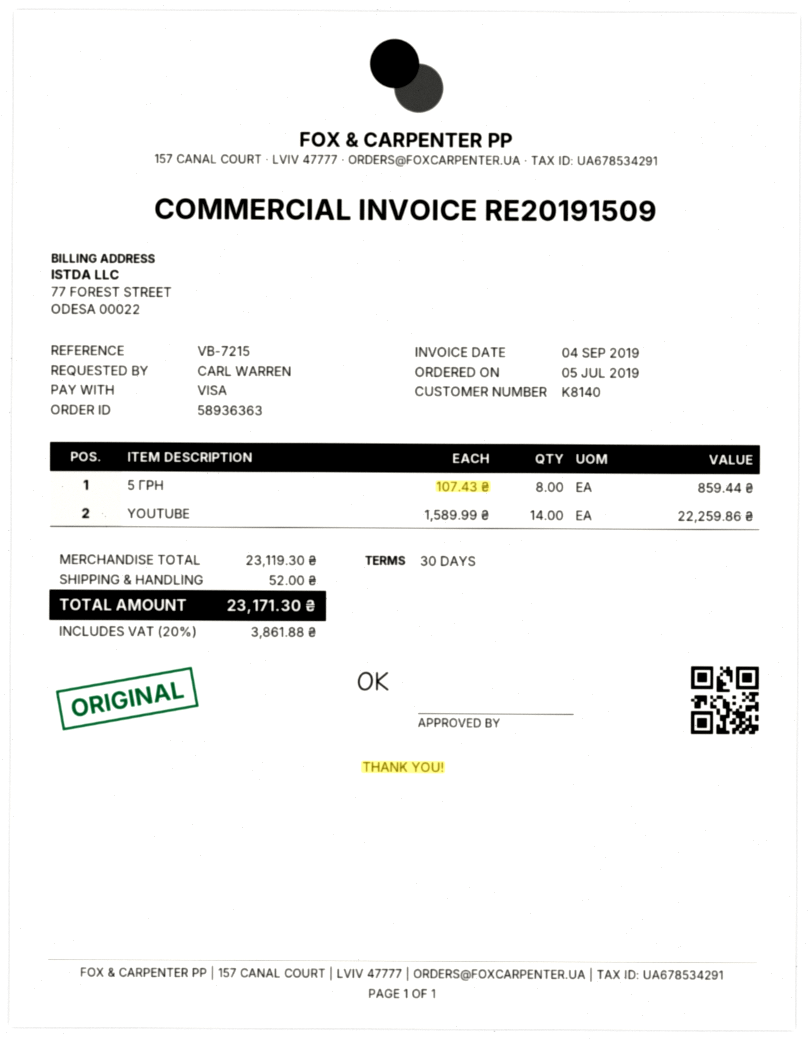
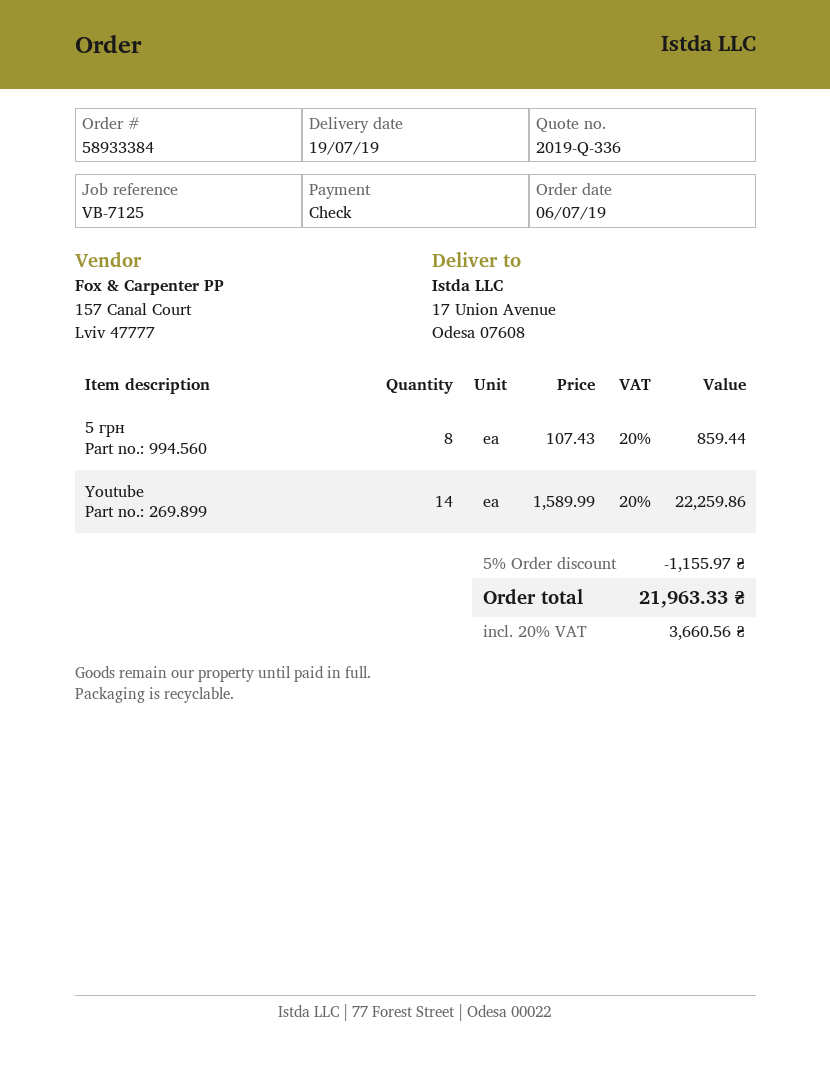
order number: 58936363 -> 58933384
order date: 2019-07-05 -> 2019-07-06
reference: VB-7215 -> VB-7125
payment method: Visa -> cheque
discount: none -> 5% = 1155.97
shipping: 52.00 -> none
tax: 20% = 3861.88 -> 20% = 3660.56
total: 23171.30 -> 21963.33

